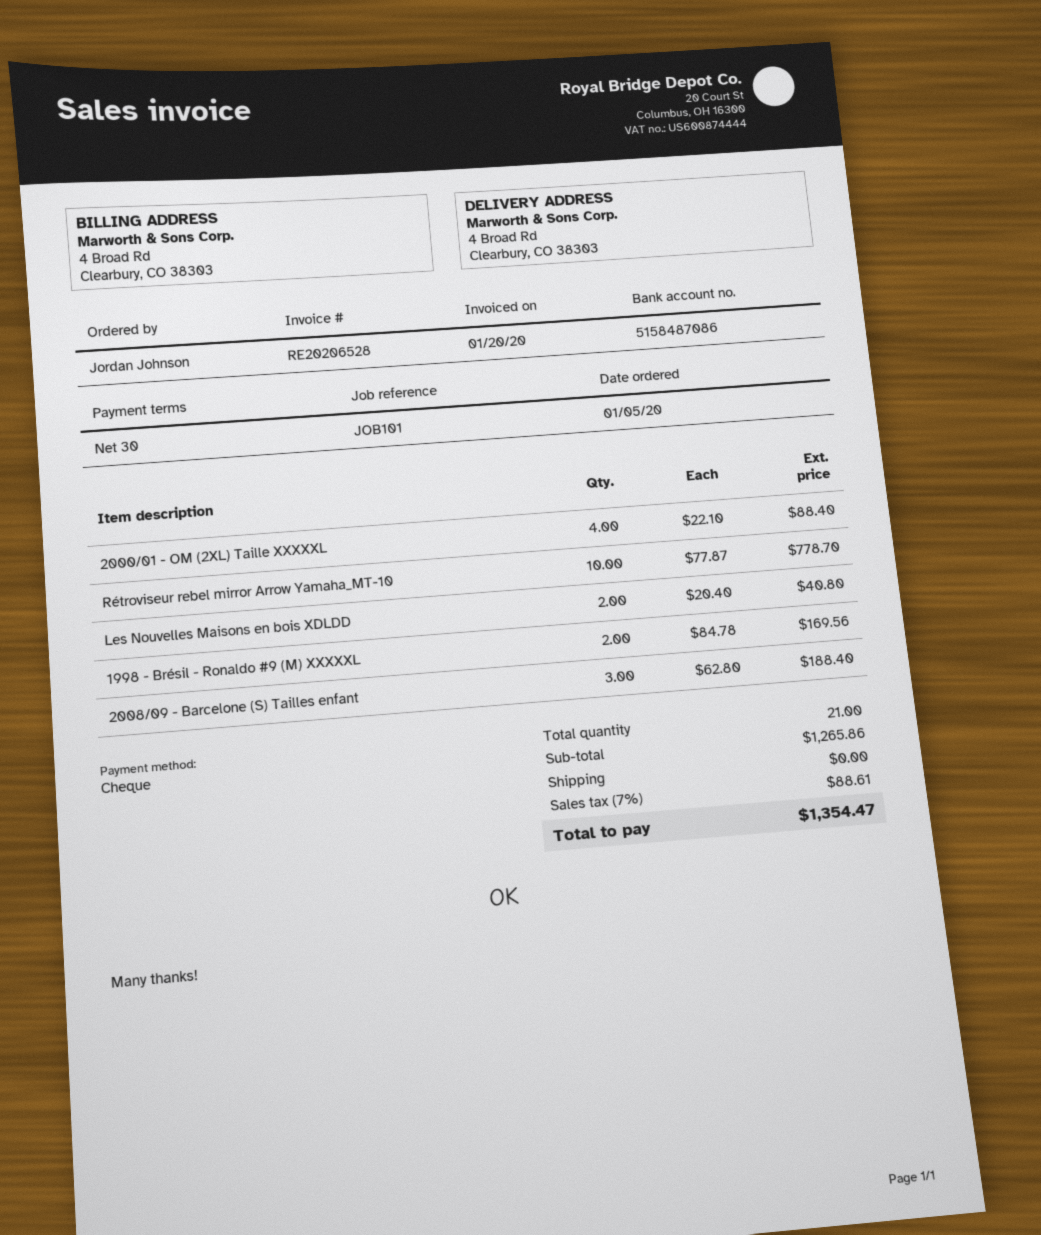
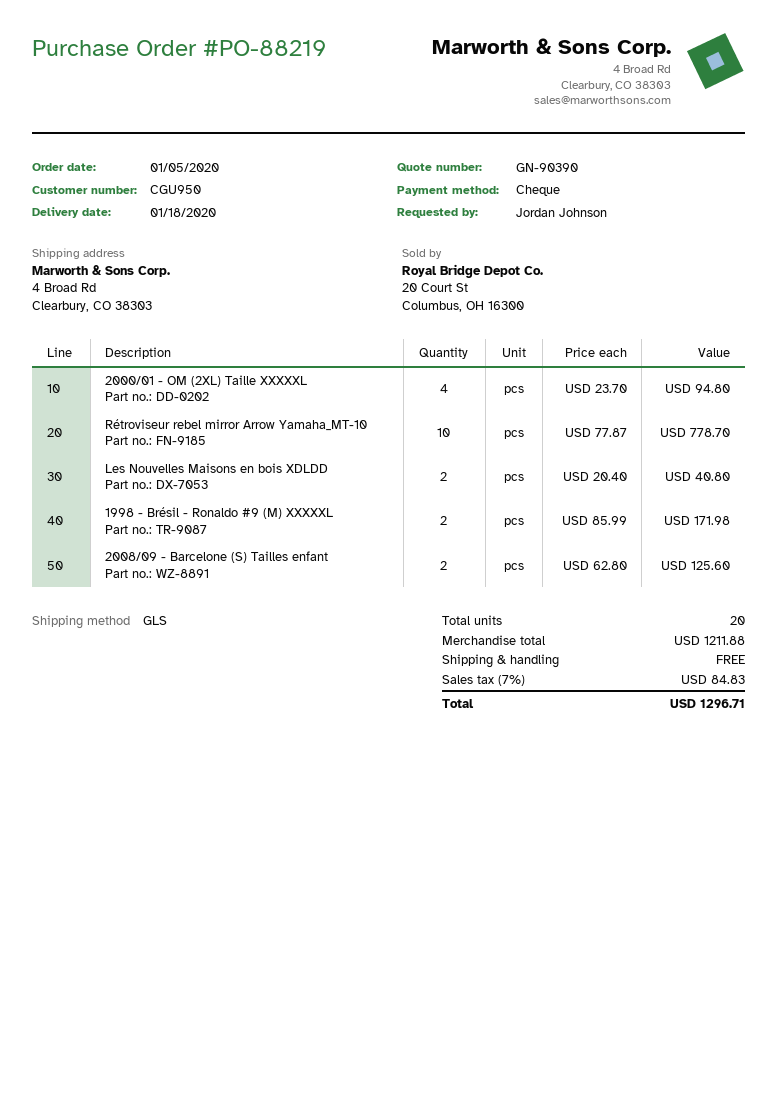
2000/01 - OM (2XL) Taille XXXXXL: 4 x 22.10 = 88.40 -> 4 x 23.70 = 94.80
1998 - Brésil - Ronaldo #9 (M) XXXXXL: 2 x 84.78 = 169.56 -> 2 x 85.99 = 171.98
2008/09 - Barcelone (S) Tailles enfant: 3 x 62.80 = 188.40 -> 2 x 62.80 = 125.60
total quantity: 21 -> 20
subtotal: 1265.86 -> 1211.88
tax: 7% = 88.61 -> 7% = 84.83
total: 1354.47 -> 1296.71

